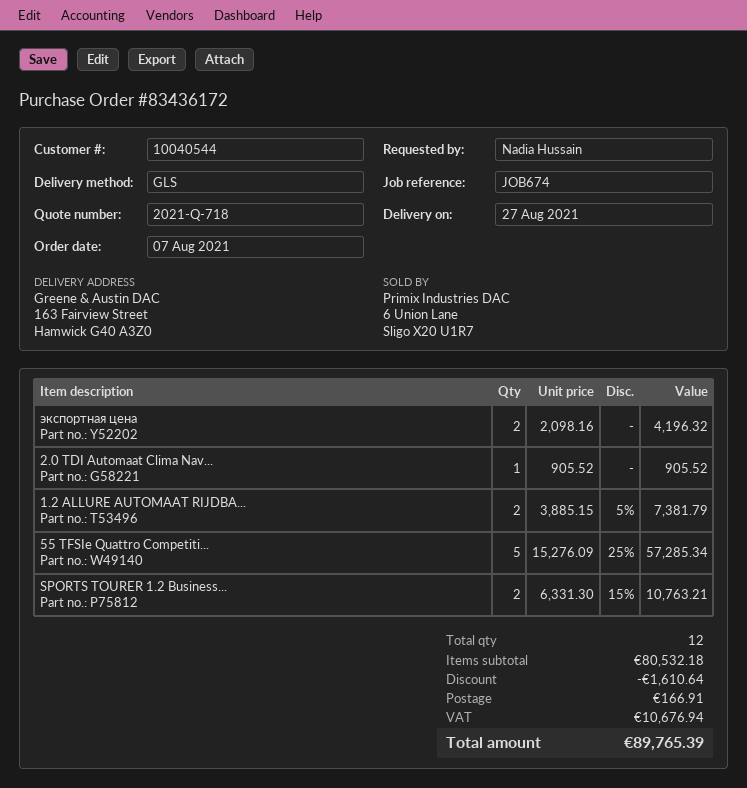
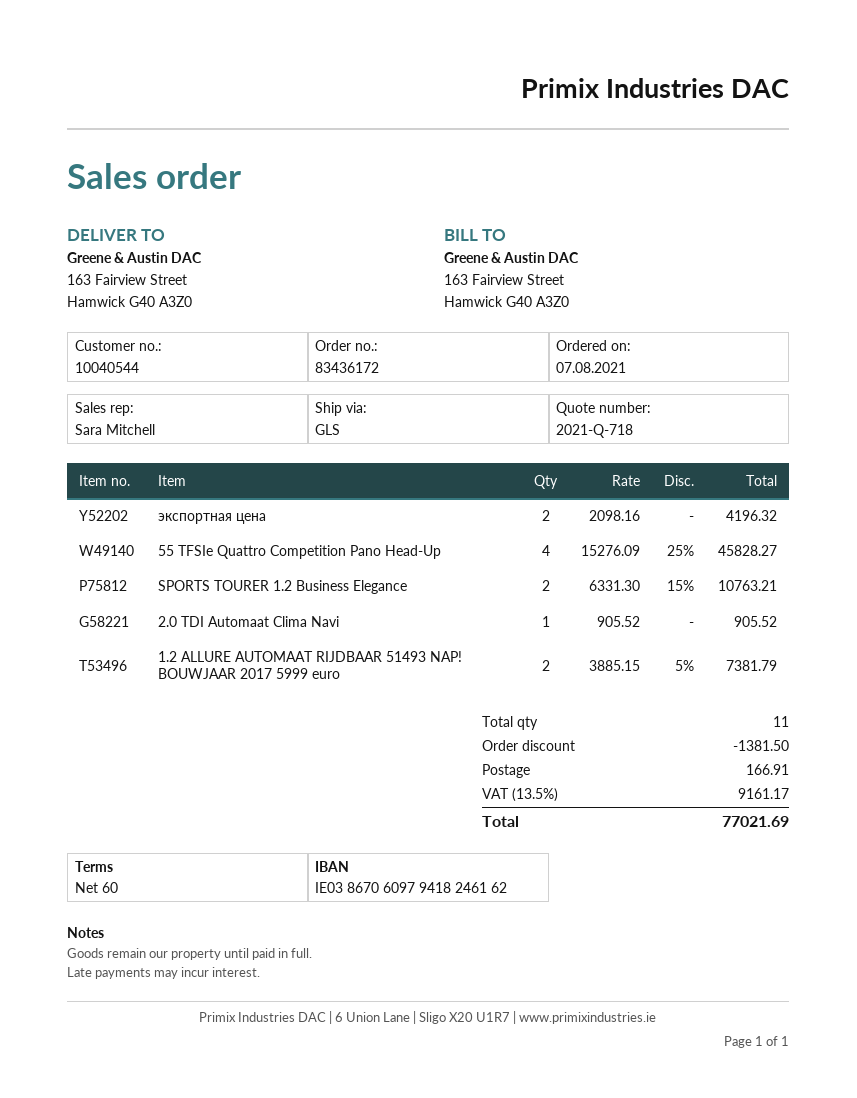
55 TFSIe Quattro Competiti...: 5 x 15276.09 - 25% = 57285.34 -> 4 x 15276.09 - 25% = 45828.27
total quantity: 12 -> 11
discount: 1610.64 -> 1381.50
tax: 10676.94 -> 9161.17
total: 89765.39 -> 77021.69

